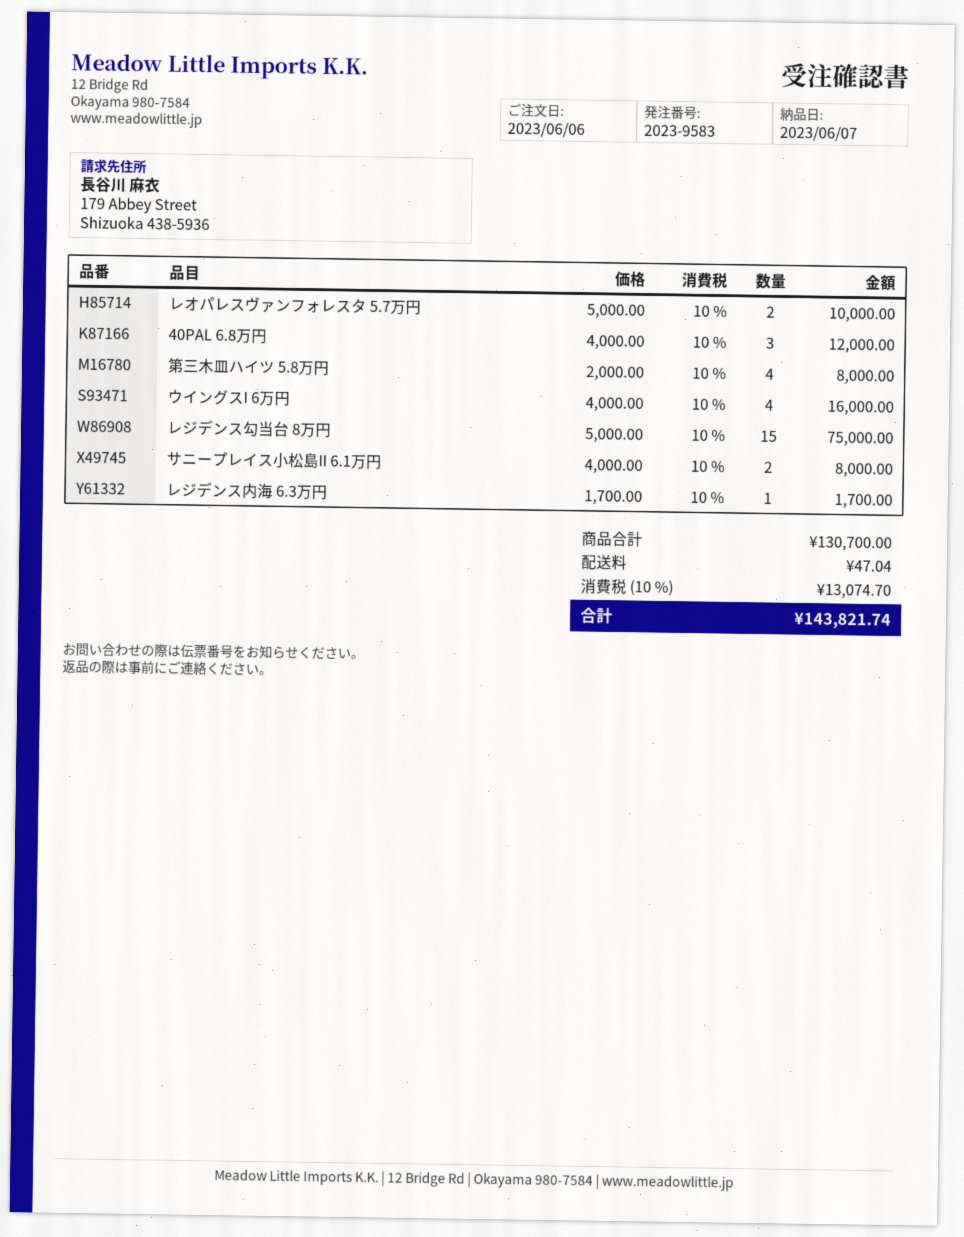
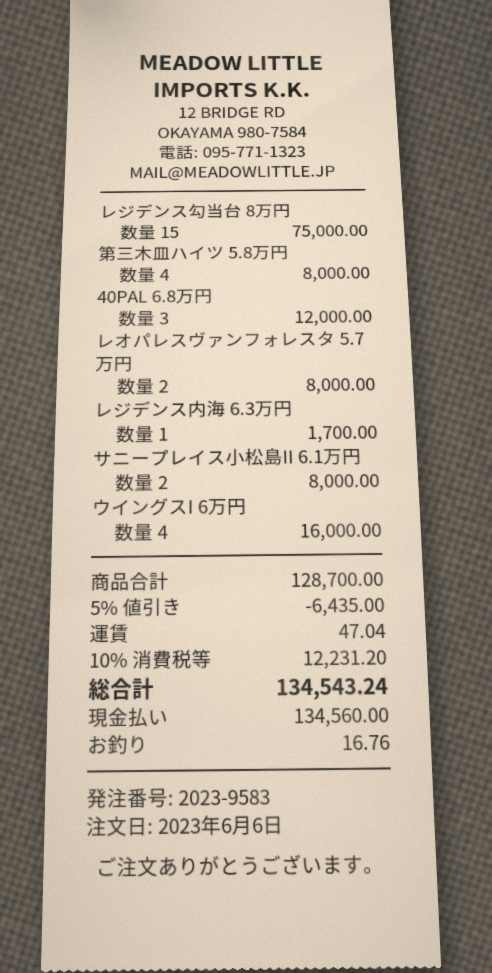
レオパレスヴァンフォレスタ 5.7万円: 2 for 10000.00 -> 2 for 8000.00
subtotal: 130700.00 -> 128700.00
discount: none -> 5% = 6435.00
tax: 10% = 13074.70 -> 10% = 12231.20
total: 143821.74 -> 134543.24

